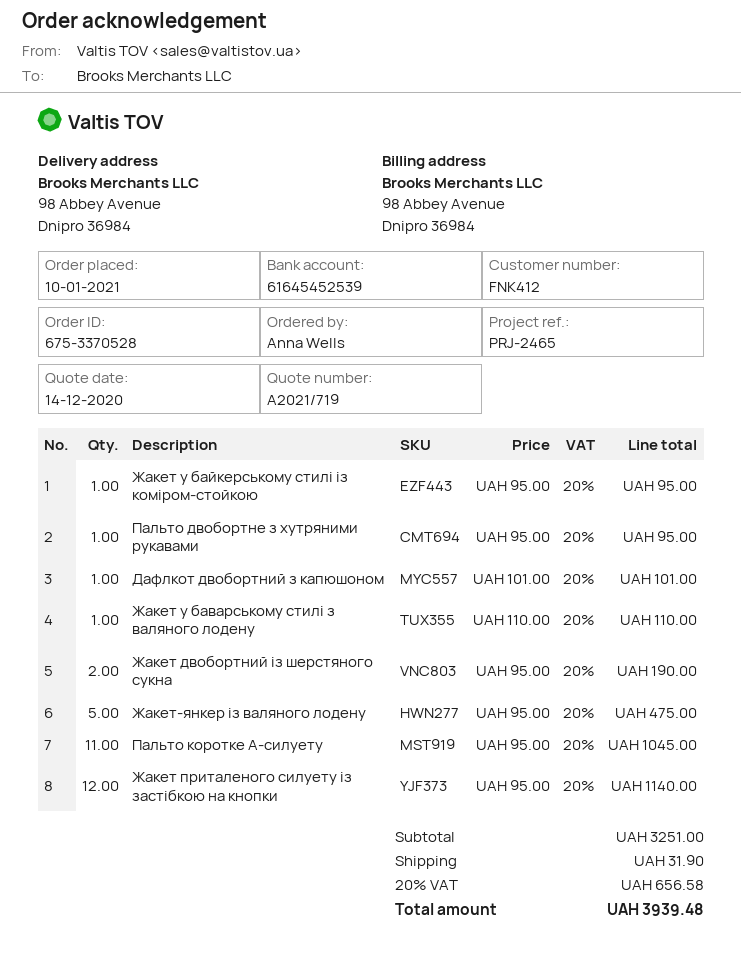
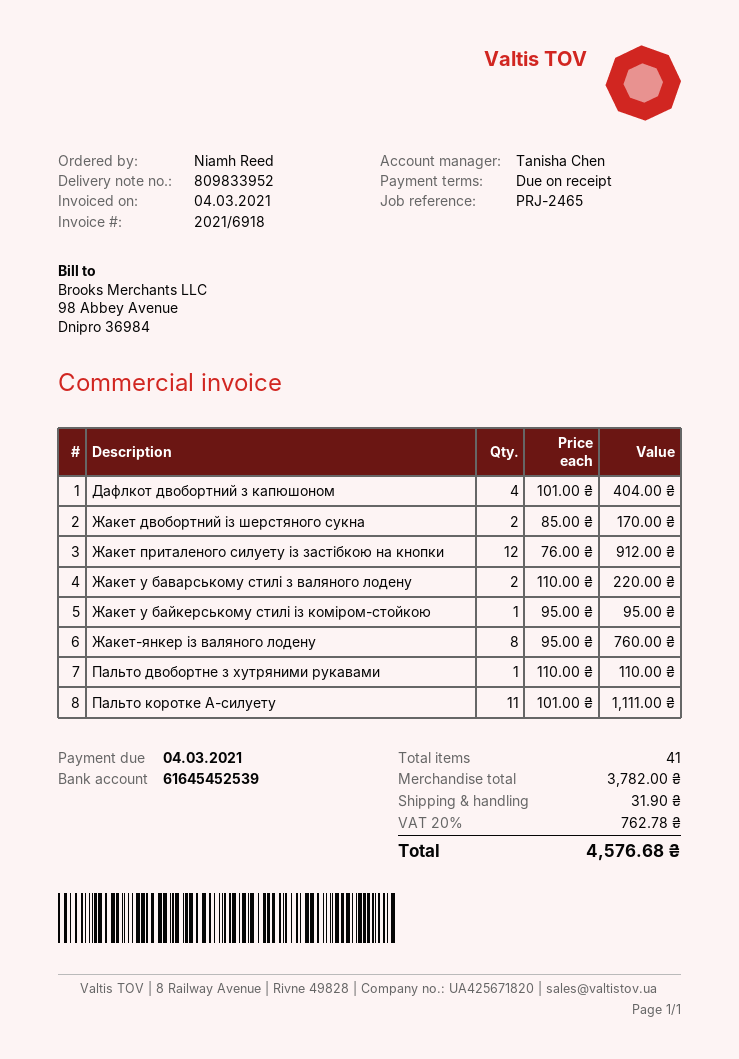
ordered by: Anna Wells -> Niamh Reed
Пальто двобортне з хутряними рукавами: 1 x 95.00 = 95.00 -> 1 x 110.00 = 110.00
Дафлкот двобортний з капюшоном: 1 x 101.00 = 101.00 -> 4 x 101.00 = 404.00
Жакет у баварському стилі з валяного лодену: 1 x 110.00 = 110.00 -> 2 x 110.00 = 220.00
Жакет двобортний із шерстяного сукна: 2 x 95.00 = 190.00 -> 2 x 85.00 = 170.00
Жакет-янкер із валяного лодену: 5 x 95.00 = 475.00 -> 8 x 95.00 = 760.00
Пальто коротке А-силуету: 11 x 95.00 = 1045.00 -> 11 x 101.00 = 1111.00
Жакет приталеного силуету із застібкою на кнопки: 12 x 95.00 = 1140.00 -> 12 x 76.00 = 912.00
subtotal: 3251.00 -> 3782.00
tax: 20% = 656.58 -> 20% = 762.78
total: 3939.48 -> 4576.68

